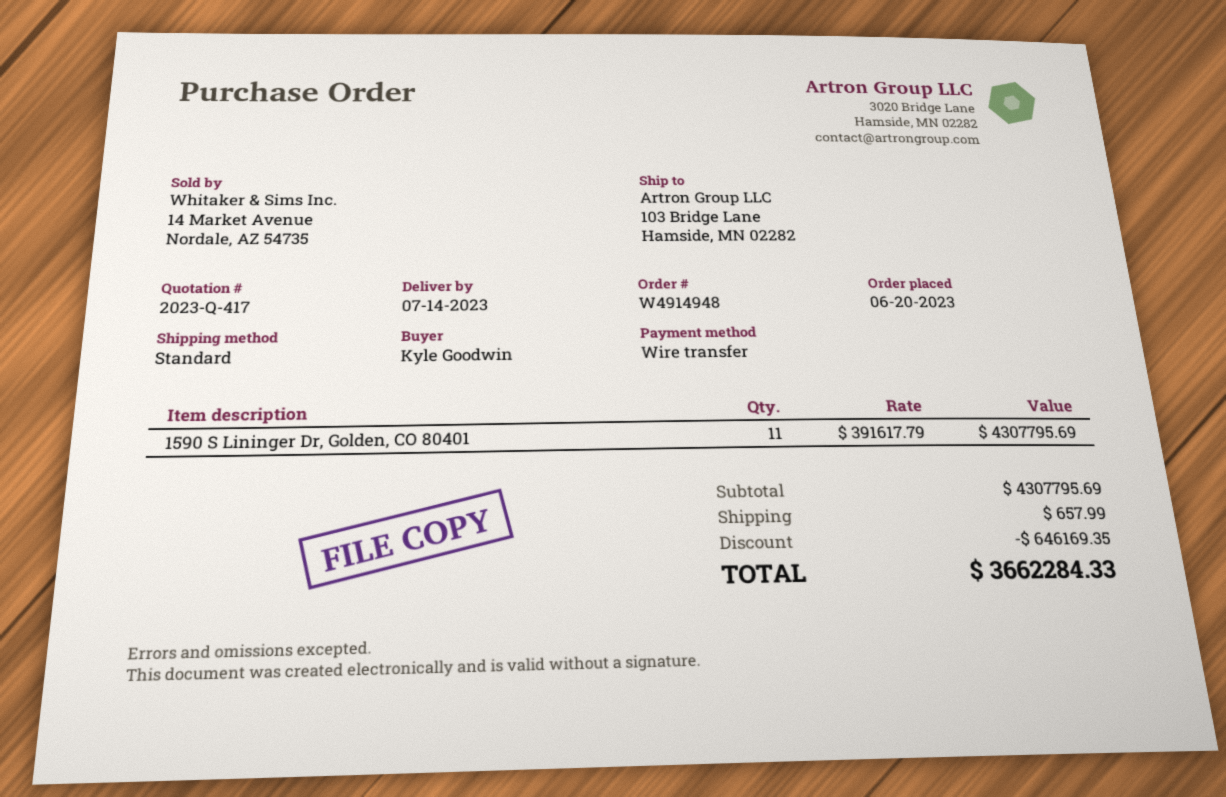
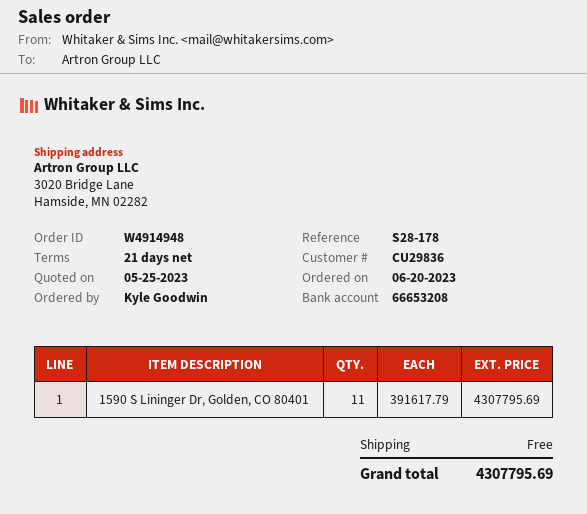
ship to: 103 Bridge Lane, Hamside, MN 02282 -> 3020 Bridge Lane, Hamside, MN 02282
discount: 646169.35 -> none
shipping: 657.99 -> 0.00
total: 3662284.33 -> 4307795.69

